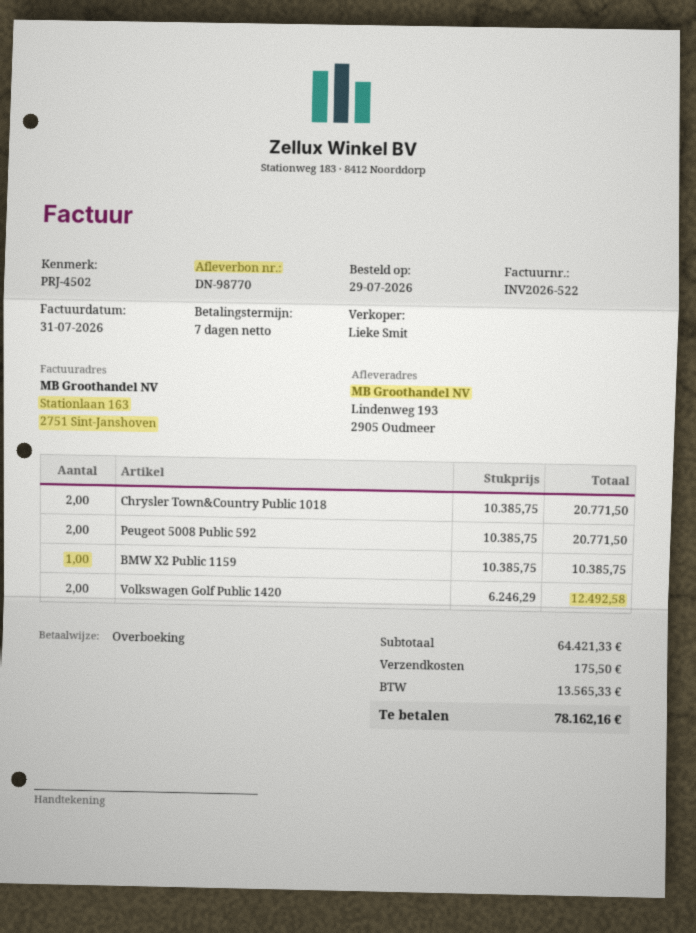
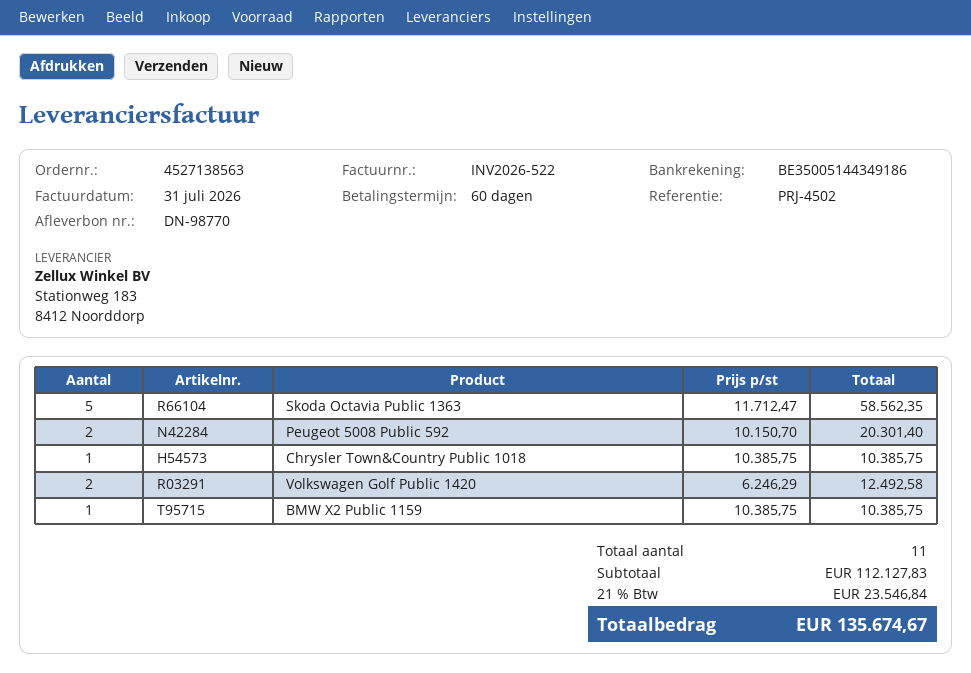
payment terms: 7 days -> 60 days
Chrysler Town&Country Public 1018: 2 x 10385.75 = 20771.50 -> 1 x 10385.75 = 10385.75
Peugeot 5008 Public 592: 2 x 10385.75 = 20771.50 -> 2 x 10150.70 = 20301.40
Skoda Octavia Public 1363: none -> 5 x 11712.47 = 58562.35
subtotal: 64421.33 -> 112127.83
shipping: 175.50 -> none
tax: 13565.33 -> 23546.84
total: 78162.16 -> 135674.67

